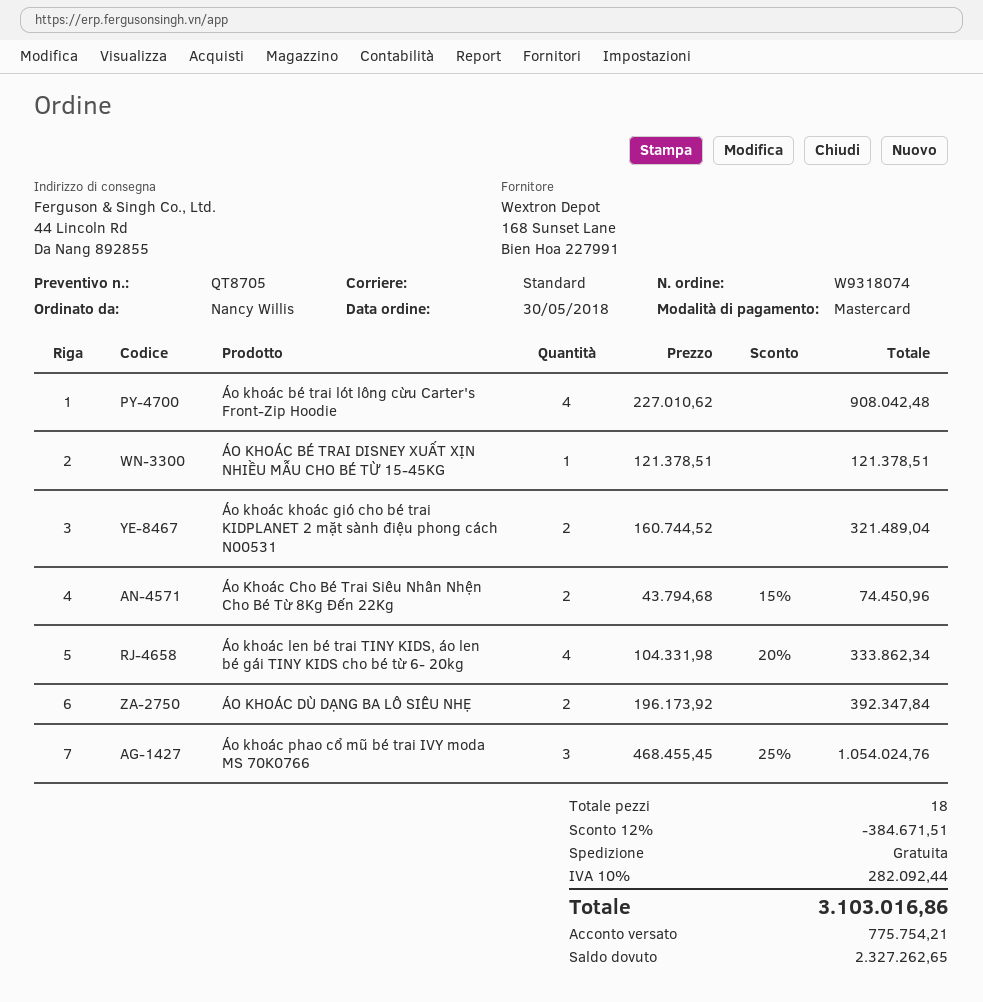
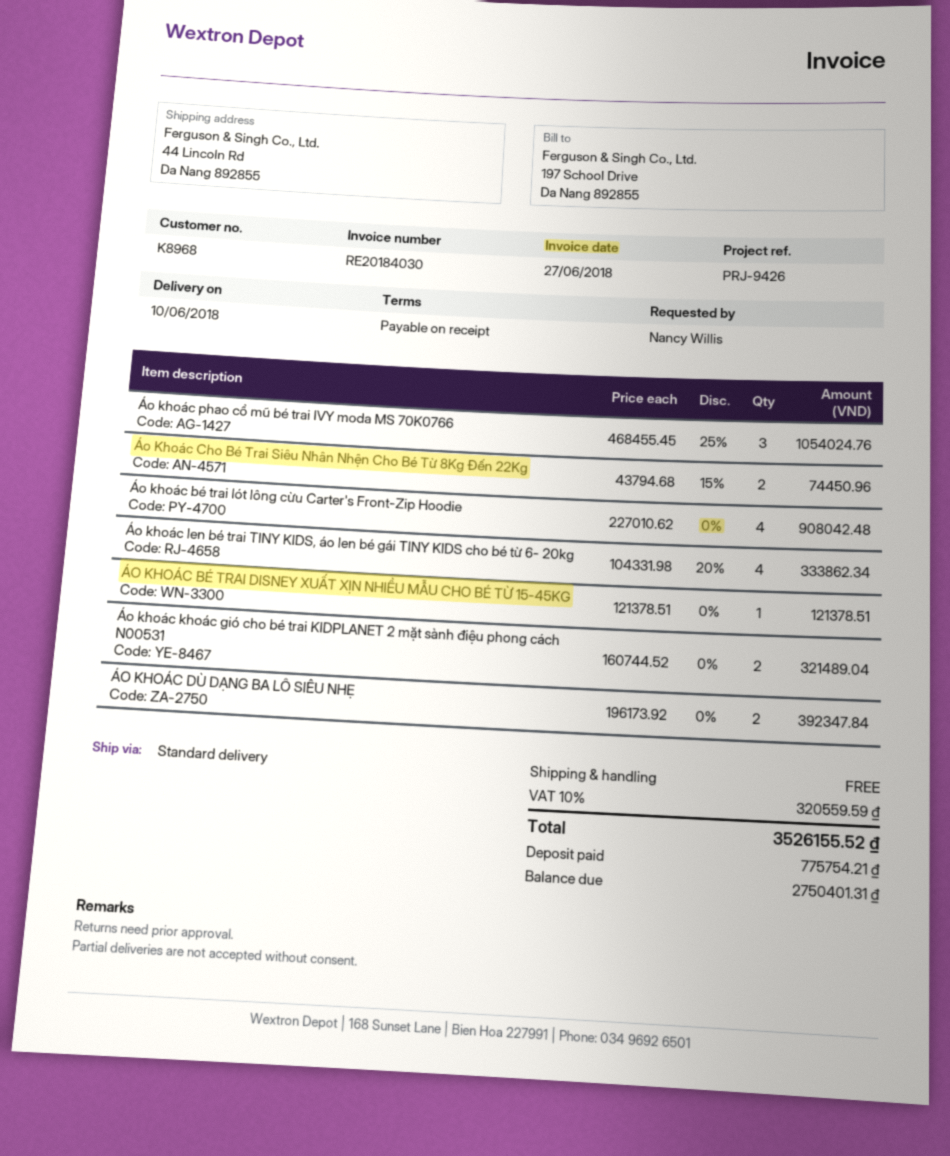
discount: 12% = 384671.51 -> none
tax: 10% = 282092.44 -> 10% = 320559.59
total: 3103016.86 -> 3526155.52
balance: 2327262.65 -> 2750401.31

